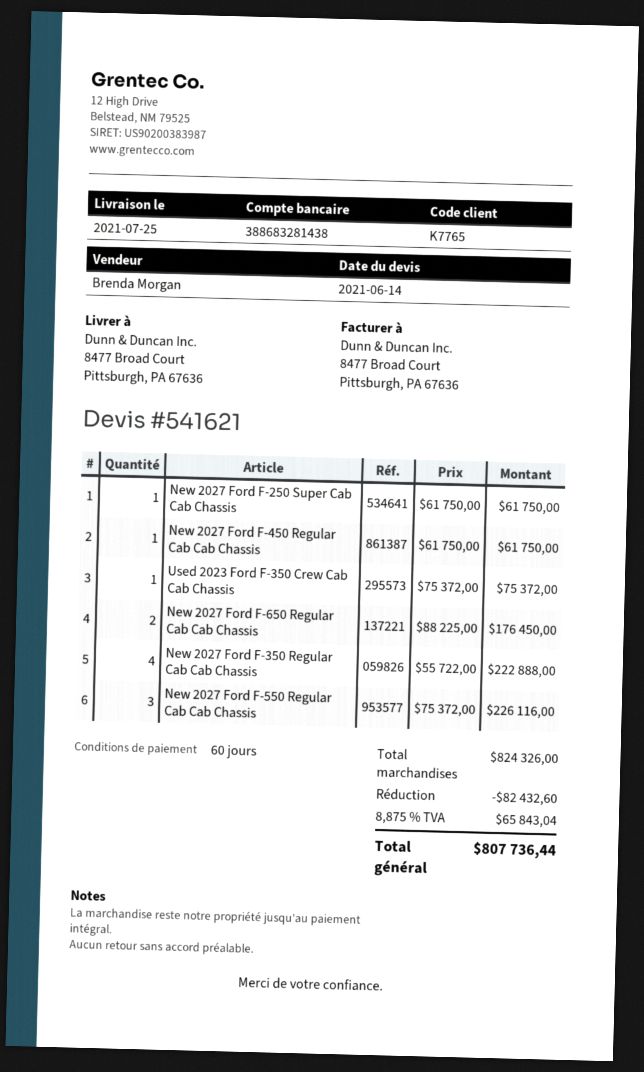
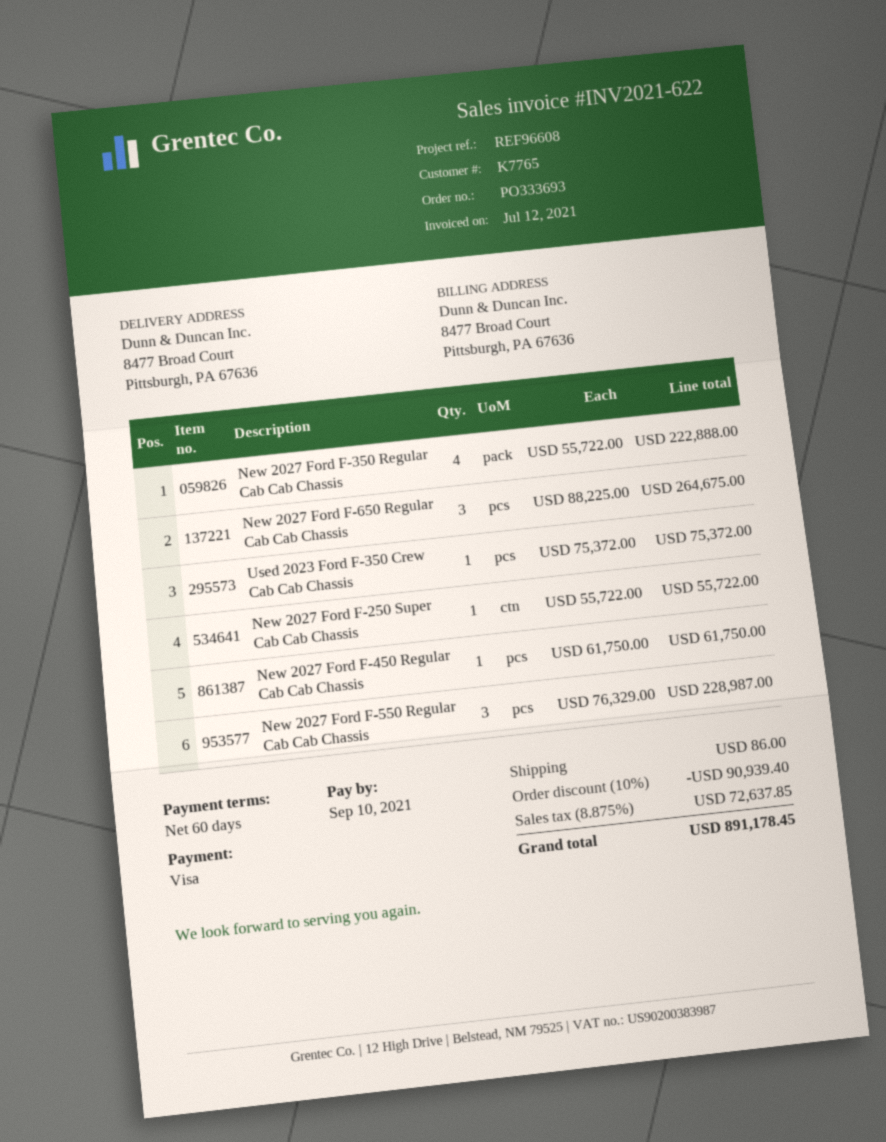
New 2027 Ford F-250 Super Cab Cab Chassis: 1 x 61750.00 = 61750.00 -> 1 x 55722.00 = 55722.00
New 2027 Ford F-650 Regular Cab Cab Chassis: 2 x 88225.00 = 176450.00 -> 3 x 88225.00 = 264675.00
New 2027 Ford F-550 Regular Cab Cab Chassis: 3 x 75372.00 = 226116.00 -> 3 x 76329.00 = 228987.00
discount: 82432.60 -> 90939.40
shipping: none -> 86.00
tax: 8.875% = 65843.04 -> 8.875% = 72637.85
total: 807736.44 -> 891178.45

